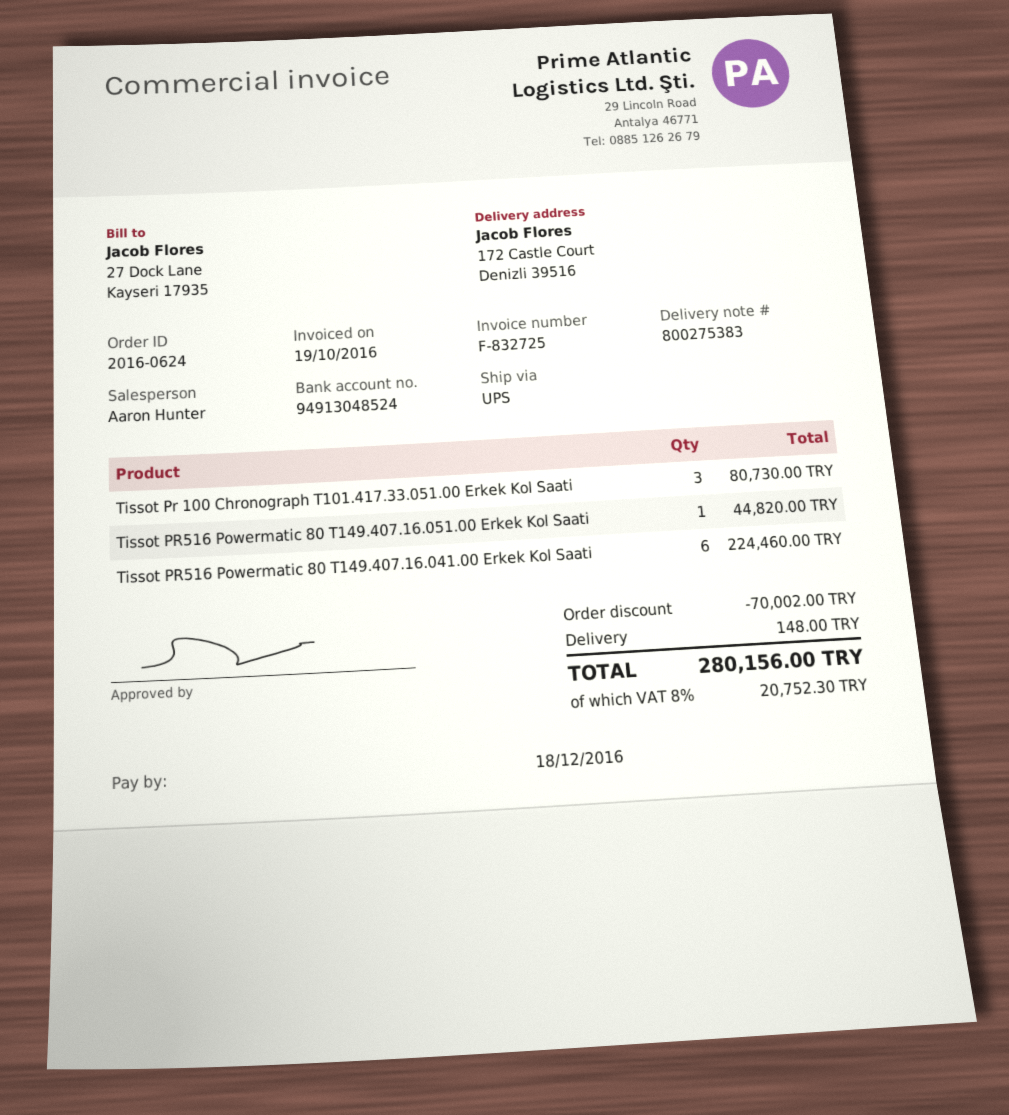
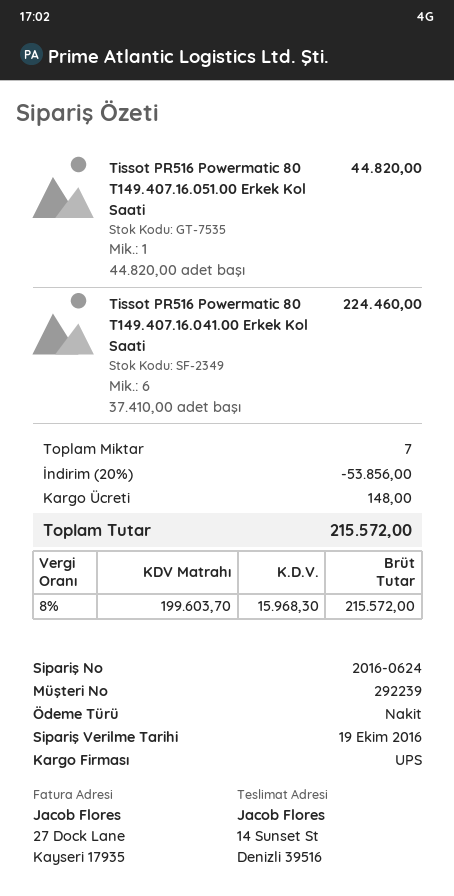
ship to: 172 Castle Court, Denizli 39516 -> 14 Sunset St, Denizli 39516
Tissot Pr 100 Chronograph T101.417.33.051.00 Erkek Kol Saati: 3 for 80730.00 -> none
discount: 70002.00 -> 53856.00
tax: 8% = 20752.30 -> 8% = 15968.30
total: 280156.00 -> 215572.00

